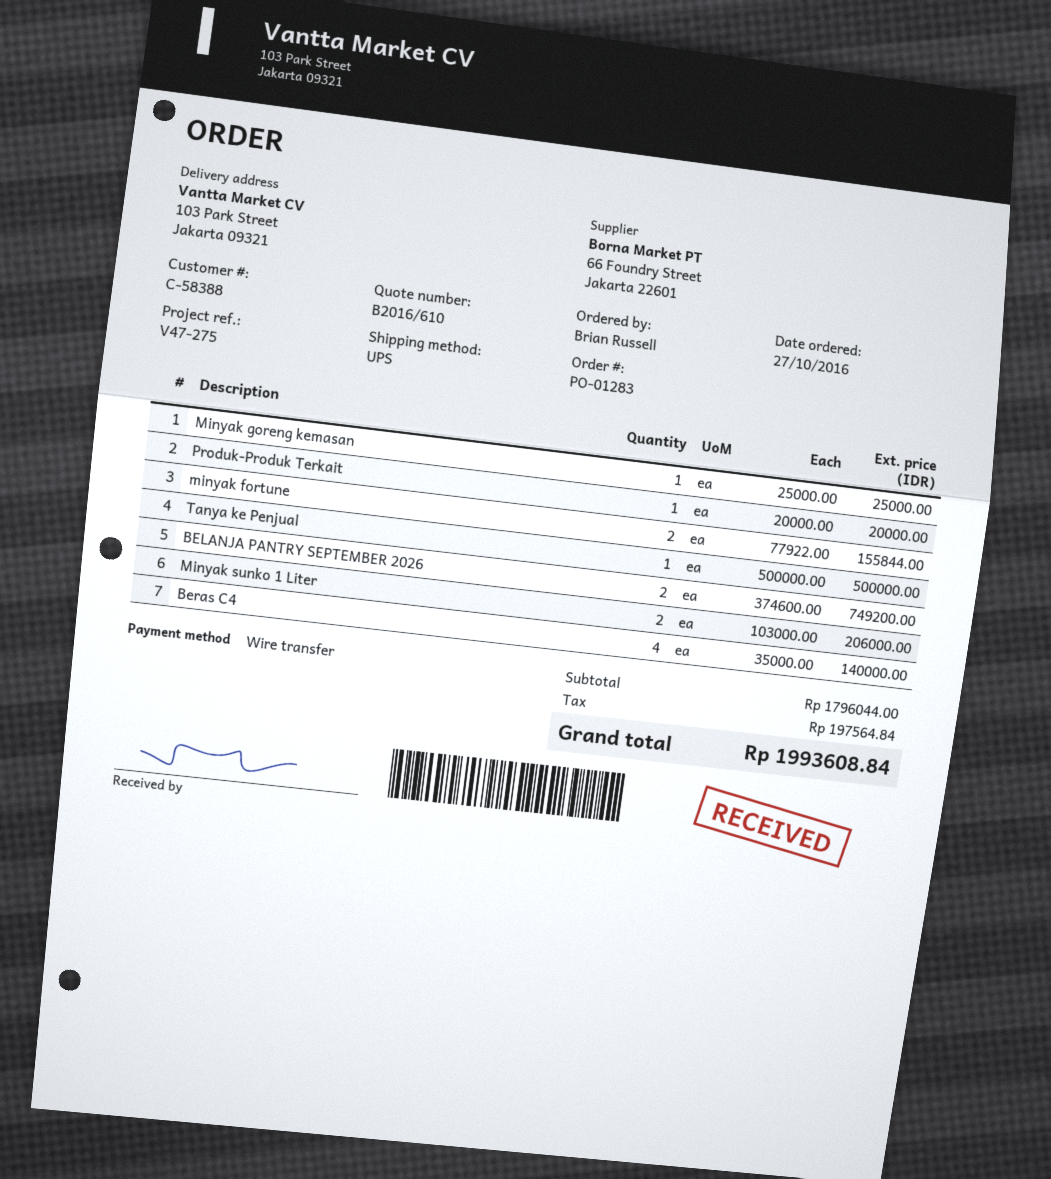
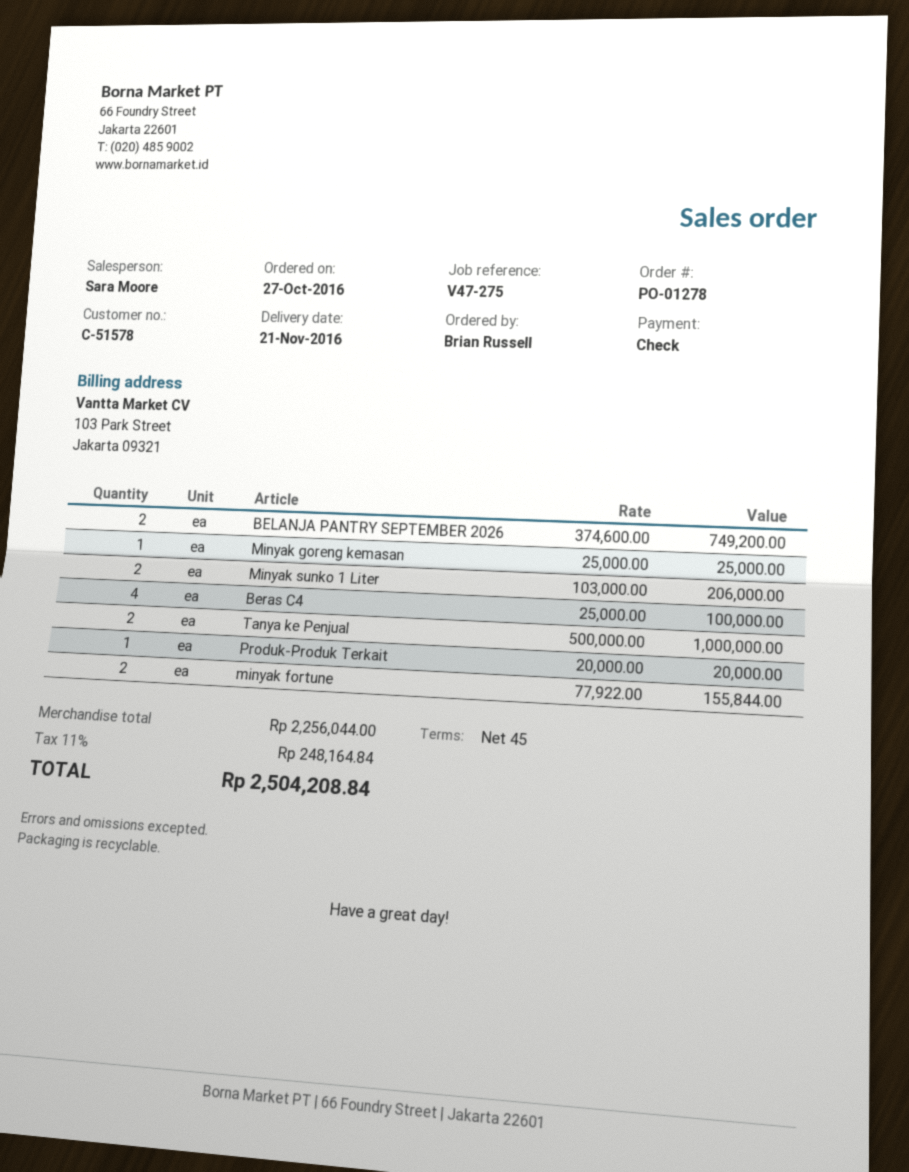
order number: PO-01283 -> PO-01278
customer number: C-58388 -> C-51578
payment method: bank transfer -> cheque
Tanya ke Penjual: 1 x 500000.00 = 500000.00 -> 2 x 500000.00 = 1000000.00
Beras C4: 4 x 35000.00 = 140000.00 -> 4 x 25000.00 = 100000.00
subtotal: 1796044.00 -> 2256044.00
tax: 197564.84 -> 248164.84
total: 1993608.84 -> 2504208.84

